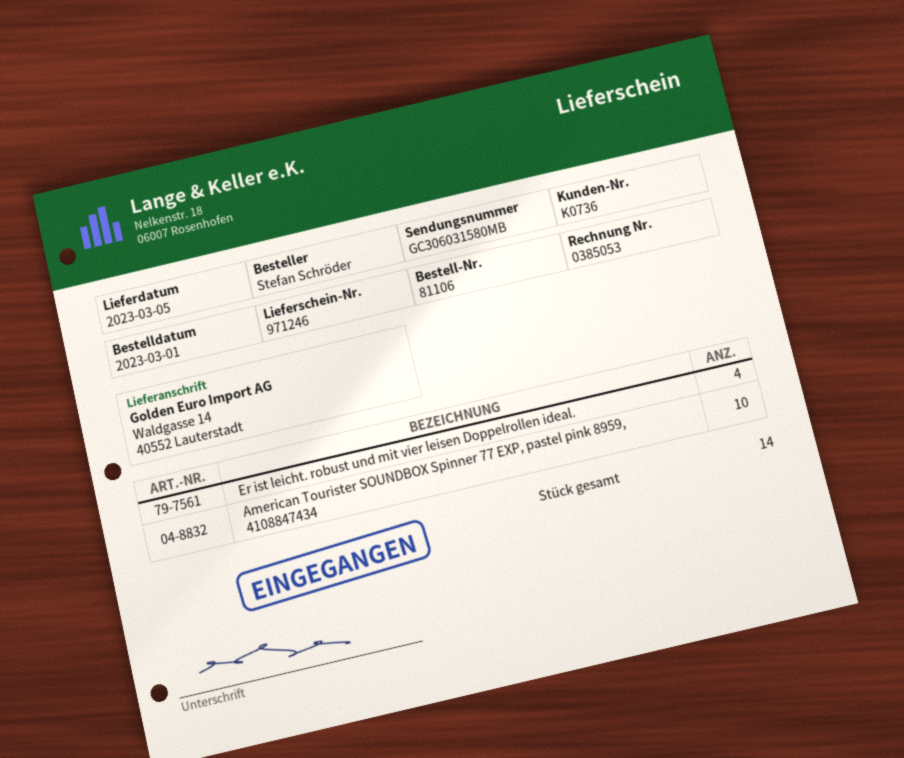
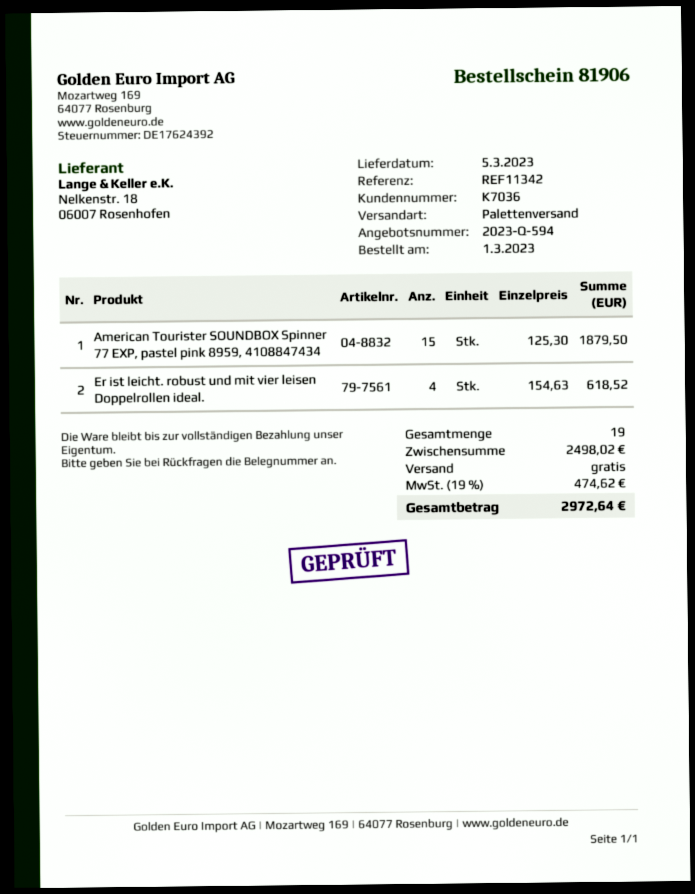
order number: 81106 -> 81906
customer number: K0736 -> K7036
American Tourister SOUNDBOX Spinner 77 EXP, pastel pink 8959, 4108847434: 10 -> 15
total quantity: 14 -> 19

